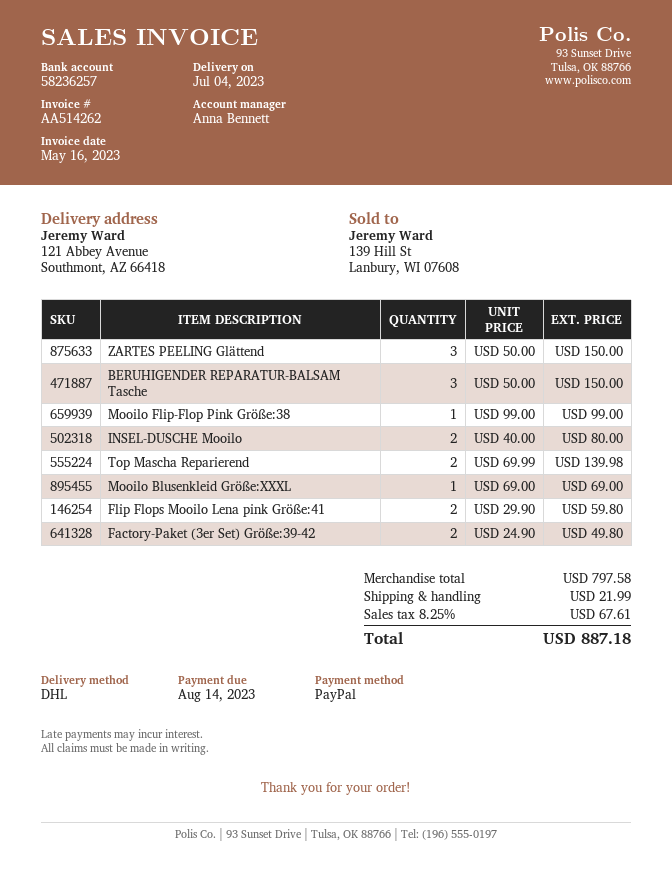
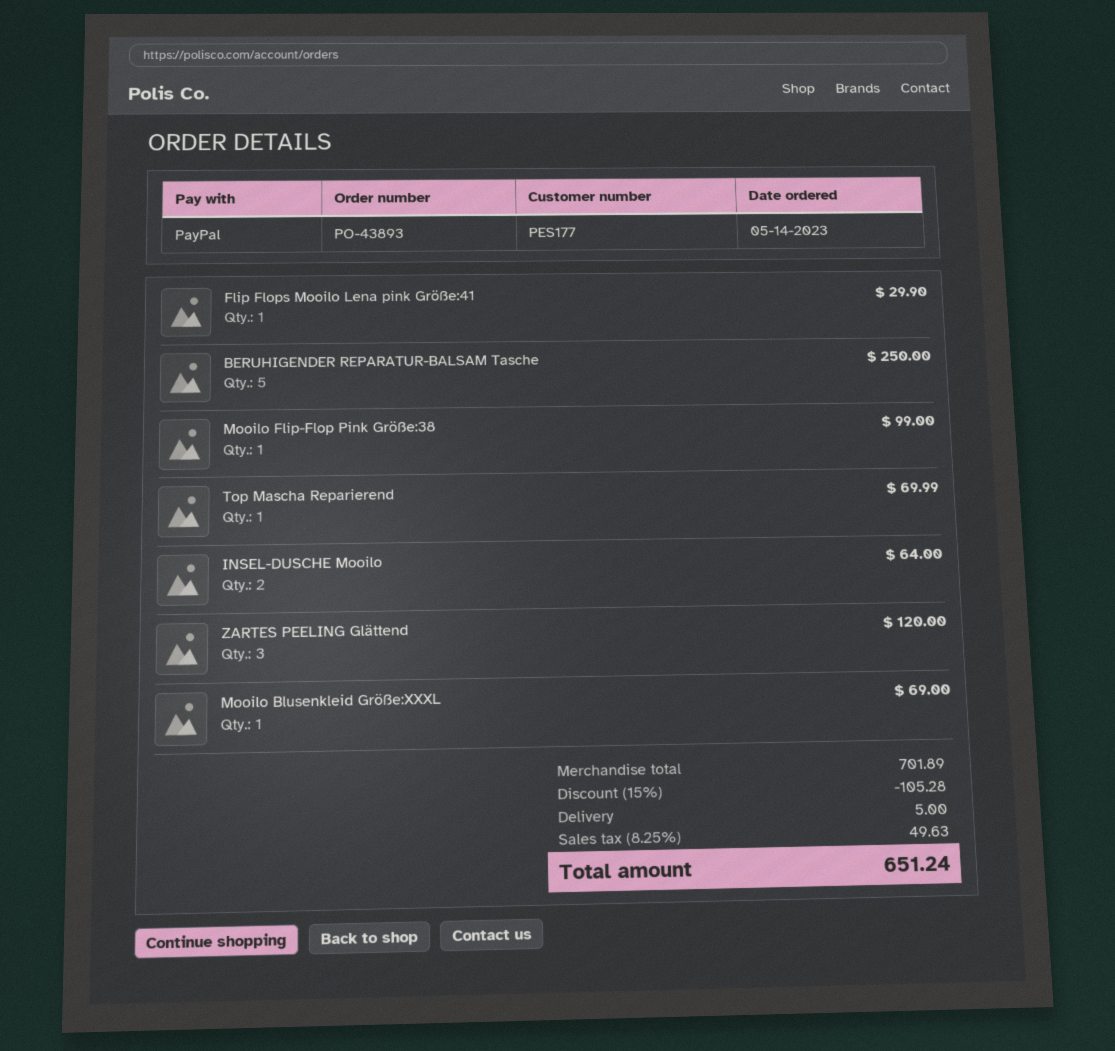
ZARTES PEELING Glättend: 3 for 150.00 -> 3 for 120.00
BERUHIGENDER REPARATUR-BALSAM Tasche: 3 for 150.00 -> 5 for 250.00
INSEL-DUSCHE Mooilo: 2 for 80.00 -> 2 for 64.00
Top Mascha Reparierend: 2 for 139.98 -> 1 for 69.99
Flip Flops Mooilo Lena pink Größe:41: 2 for 59.80 -> 1 for 29.90
Factory-Paket (3er Set) Größe:39-42: 2 for 49.80 -> none
subtotal: 797.58 -> 701.89
discount: none -> 15% = 105.28
shipping: 21.99 -> 5.00
tax: 8.25% = 67.61 -> 8.25% = 49.63
total: 887.18 -> 651.24

